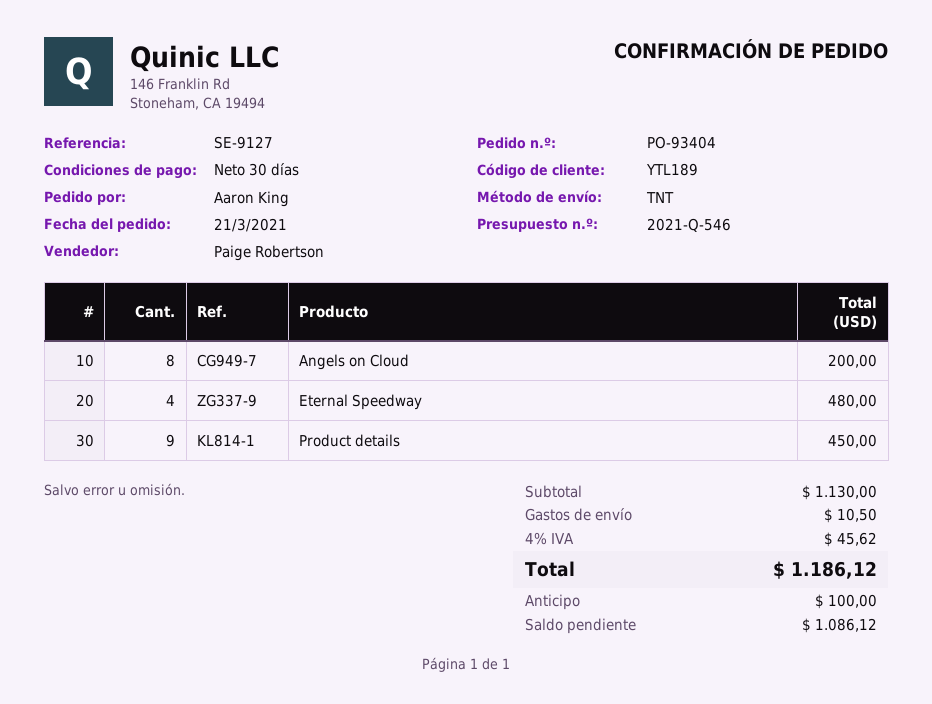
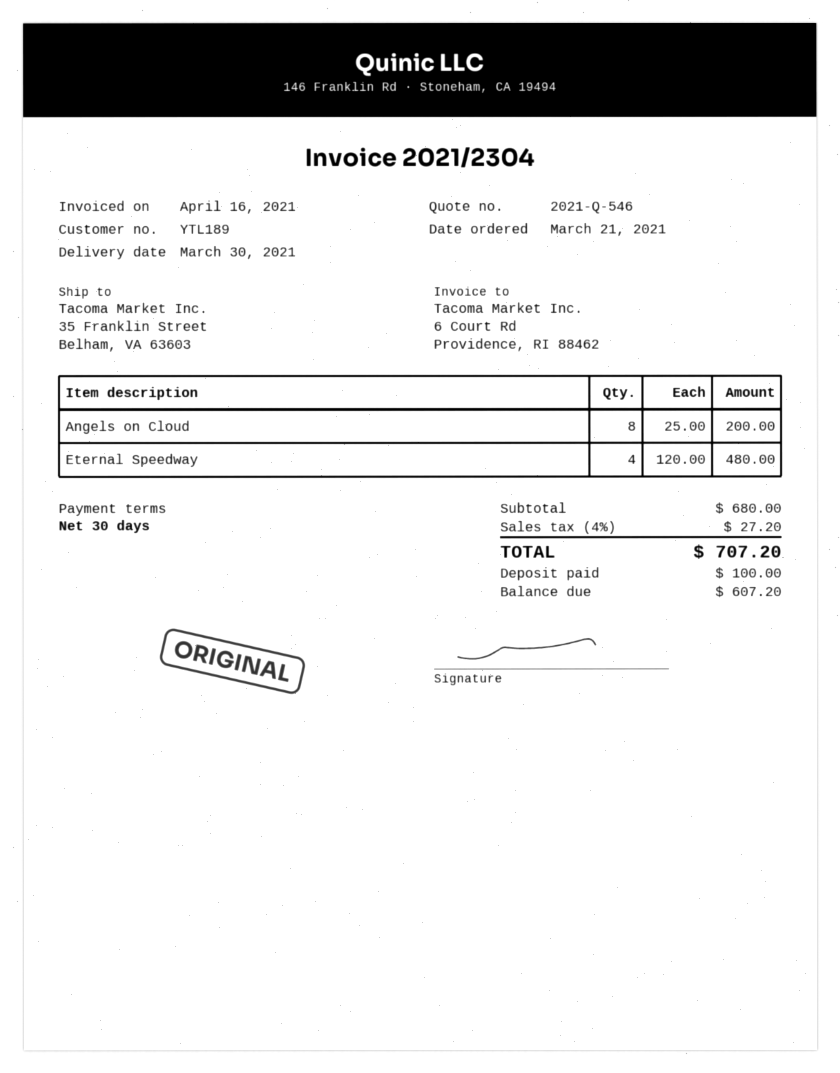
Product details: 9 for 450.00 -> none
subtotal: 1130.00 -> 680.00
shipping: 10.50 -> none
tax: 4% = 45.62 -> 4% = 27.20
total: 1186.12 -> 707.20
balance: 1086.12 -> 607.20

